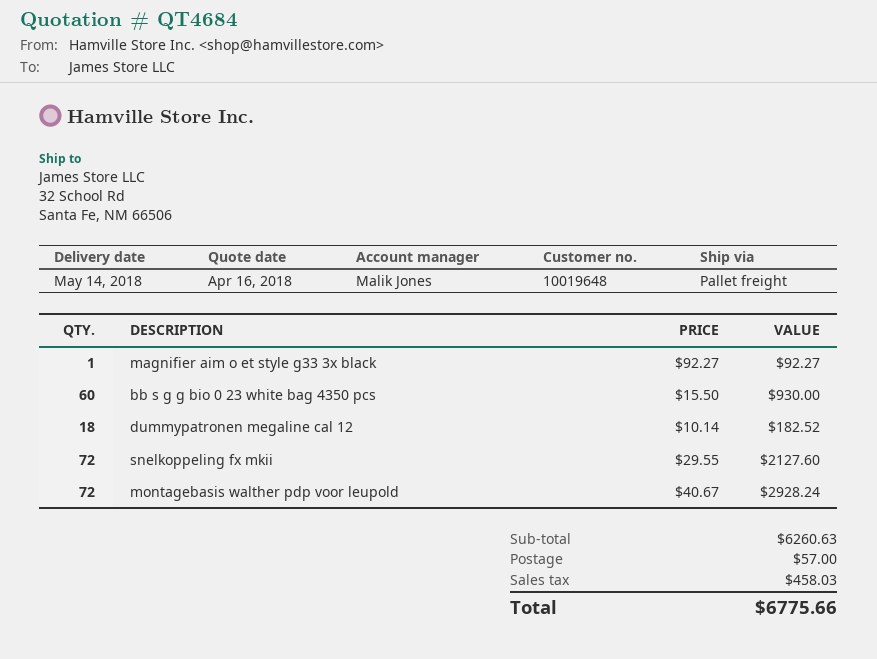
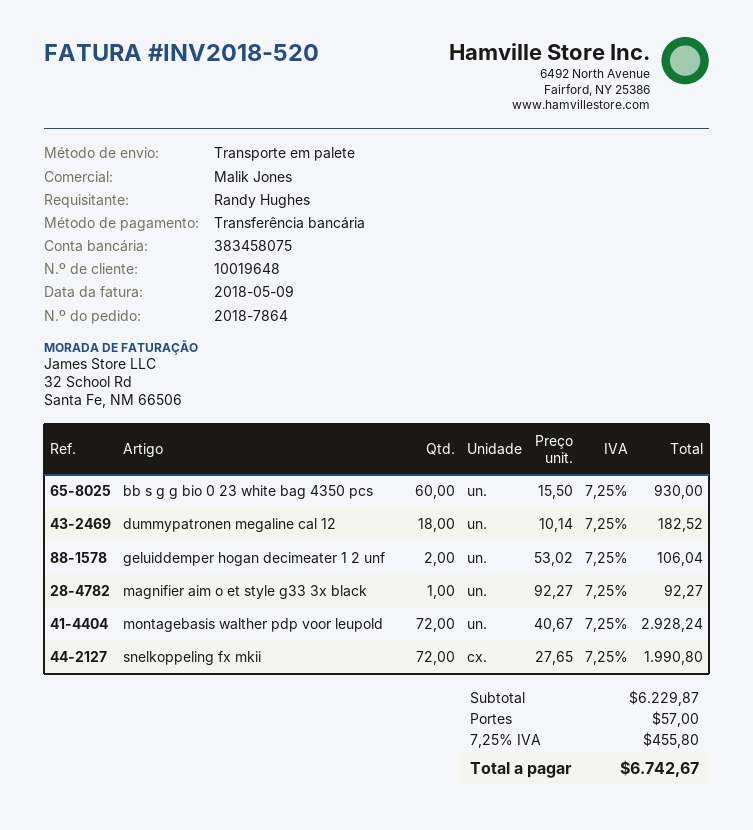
snelkoppeling fx mkii: 72 x 29.55 = 2127.60 -> 72 x 27.65 = 1990.80
geluiddemper hogan decimeater 1 2 unf: none -> 2 x 53.02 = 106.04
subtotal: 6260.63 -> 6229.87
tax: 458.03 -> 455.80
total: 6775.66 -> 6742.67

